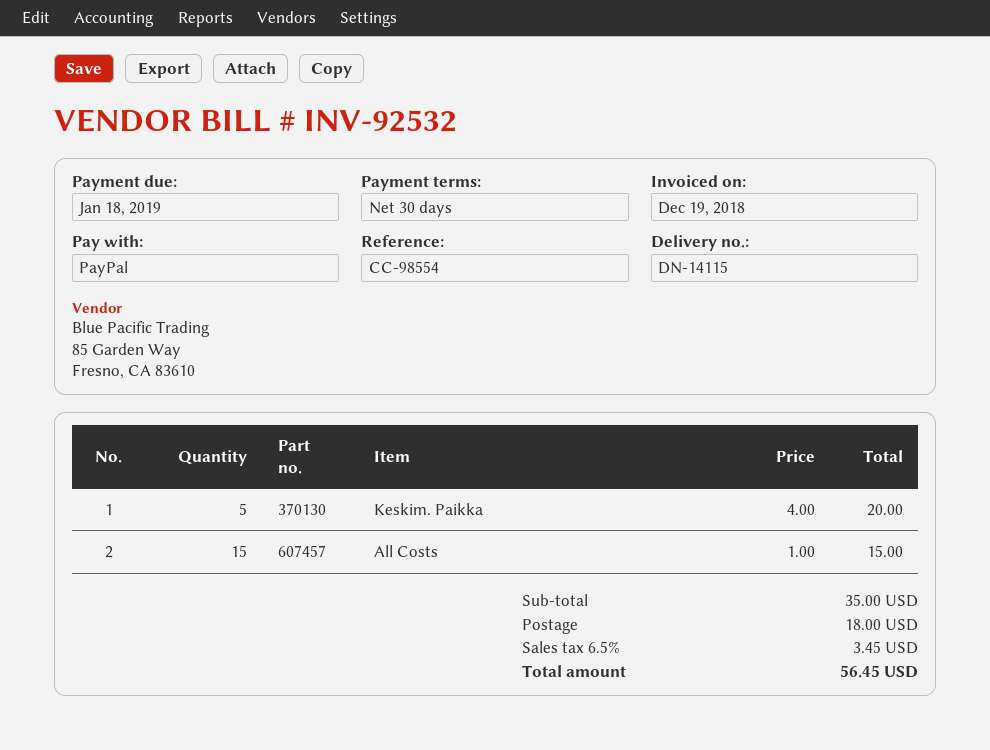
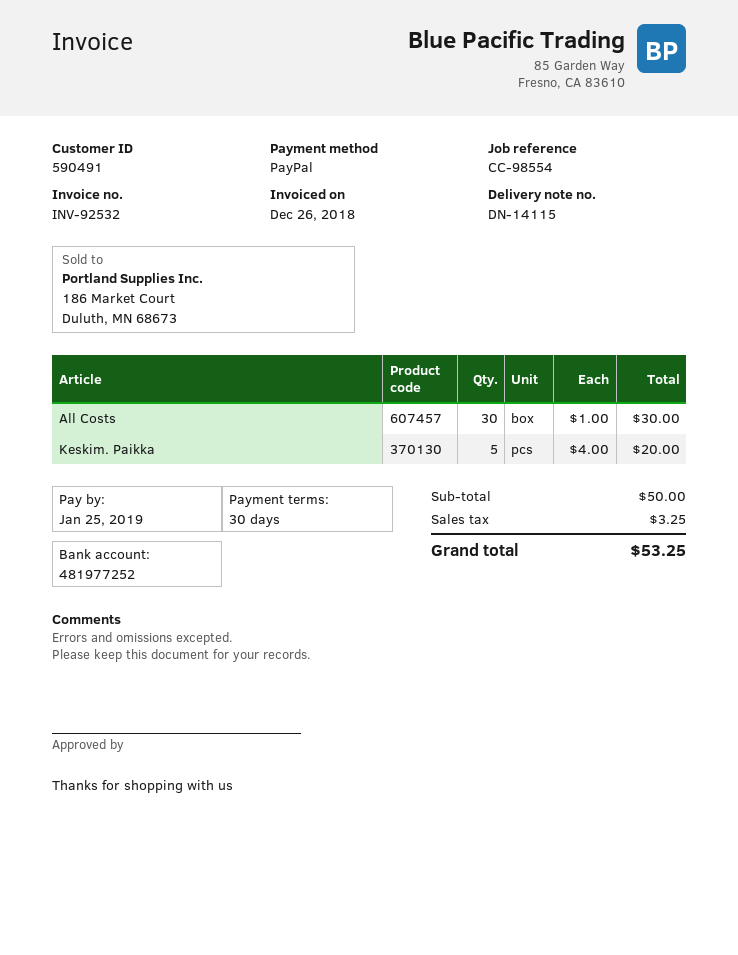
invoice date: 2018-12-19 -> 2018-12-26
due date: 2019-01-18 -> 2019-01-25
All Costs: 15 x 1.00 = 15.00 -> 30 x 1.00 = 30.00
subtotal: 35.00 -> 50.00
shipping: 18.00 -> none
tax: 3.45 -> 3.25
total: 56.45 -> 53.25

